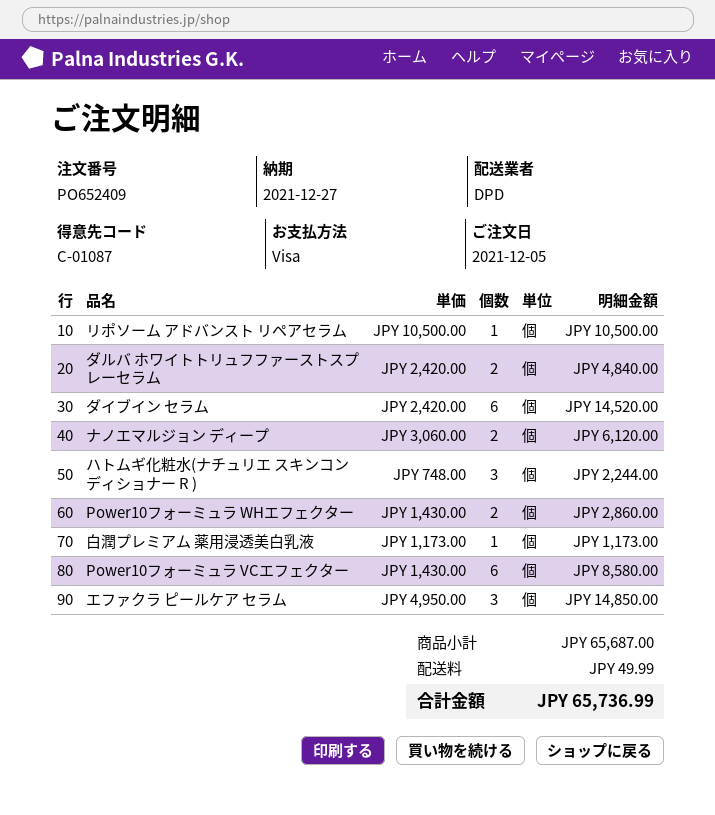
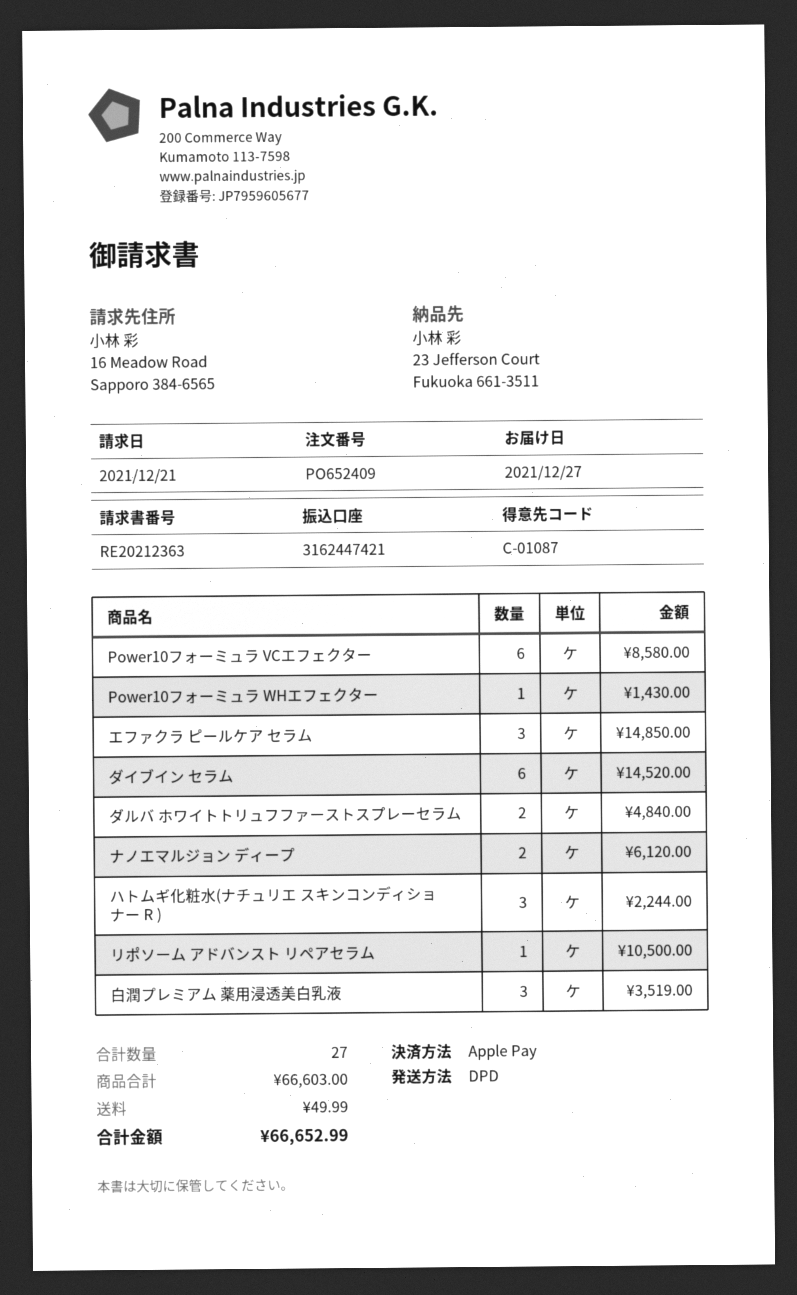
payment method: Visa -> Apple Pay
Power10フォーミュラ WHエフェクター: 2 for 2860.00 -> 1 for 1430.00
白潤プレミアム 薬用浸透美白乳液: 1 for 1173.00 -> 3 for 3519.00
subtotal: 65687.00 -> 66603.00
total: 65736.99 -> 66652.99

